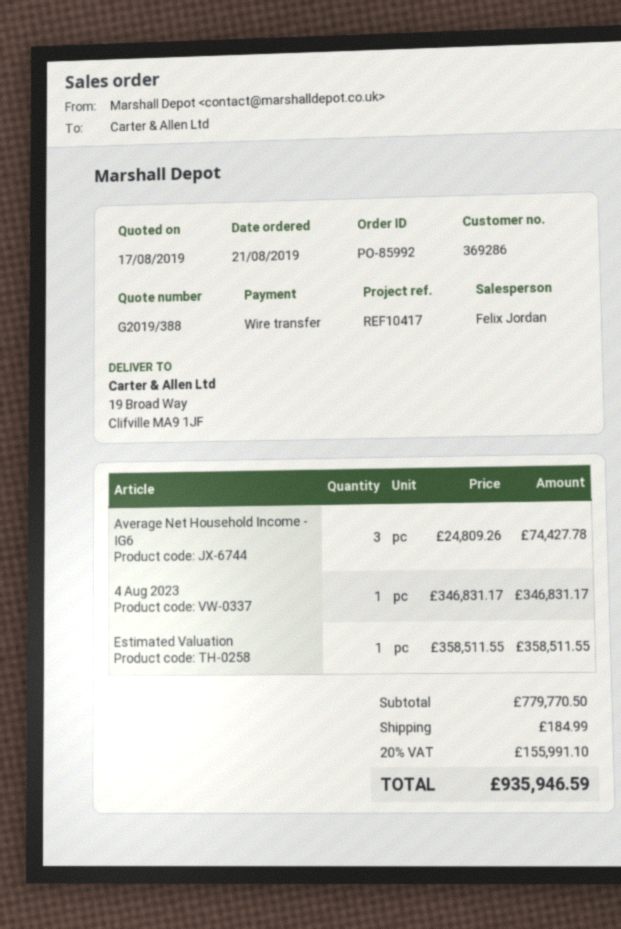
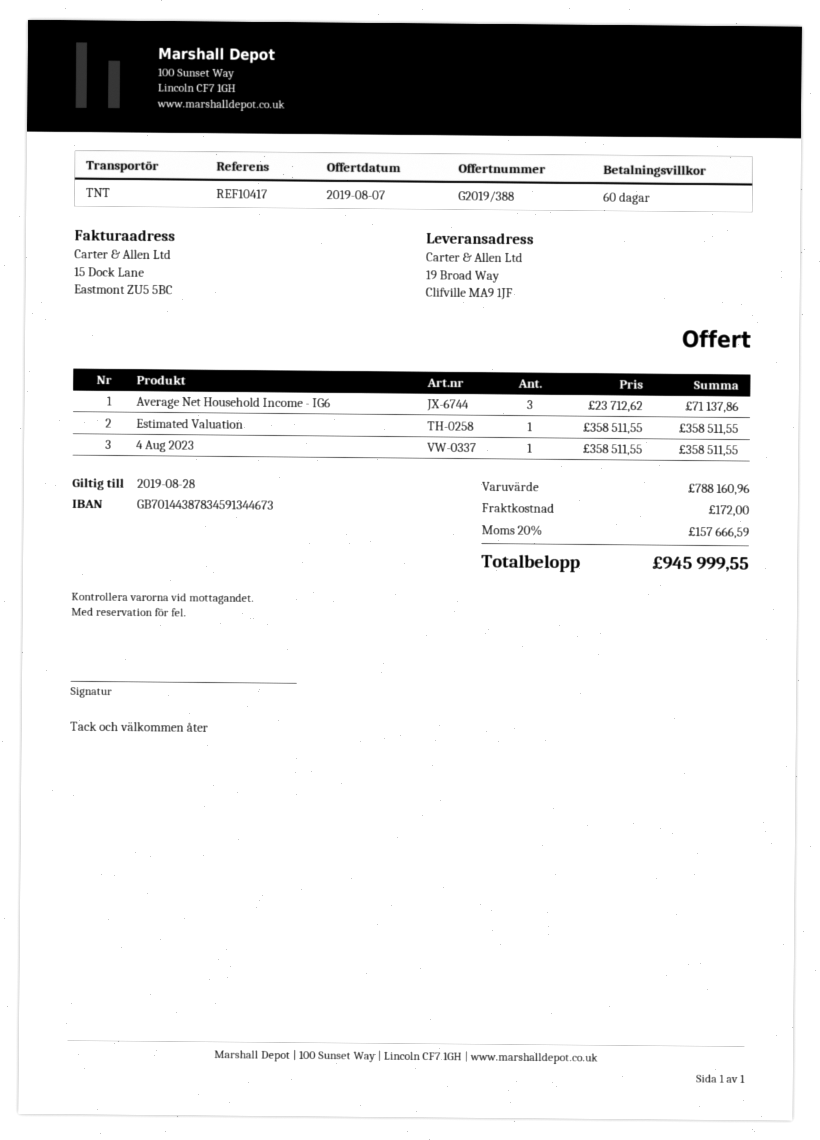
quote date: 2019-08-17 -> 2019-08-07
Average Net Household Income - IG6: 3 x 24809.26 = 74427.78 -> 3 x 23712.62 = 71137.86
4 Aug 2023: 1 x 346831.17 = 346831.17 -> 1 x 358511.55 = 358511.55
subtotal: 779770.50 -> 788160.96
shipping: 184.99 -> 172.00
tax: 20% = 155991.10 -> 20% = 157666.59
total: 935946.59 -> 945999.55

